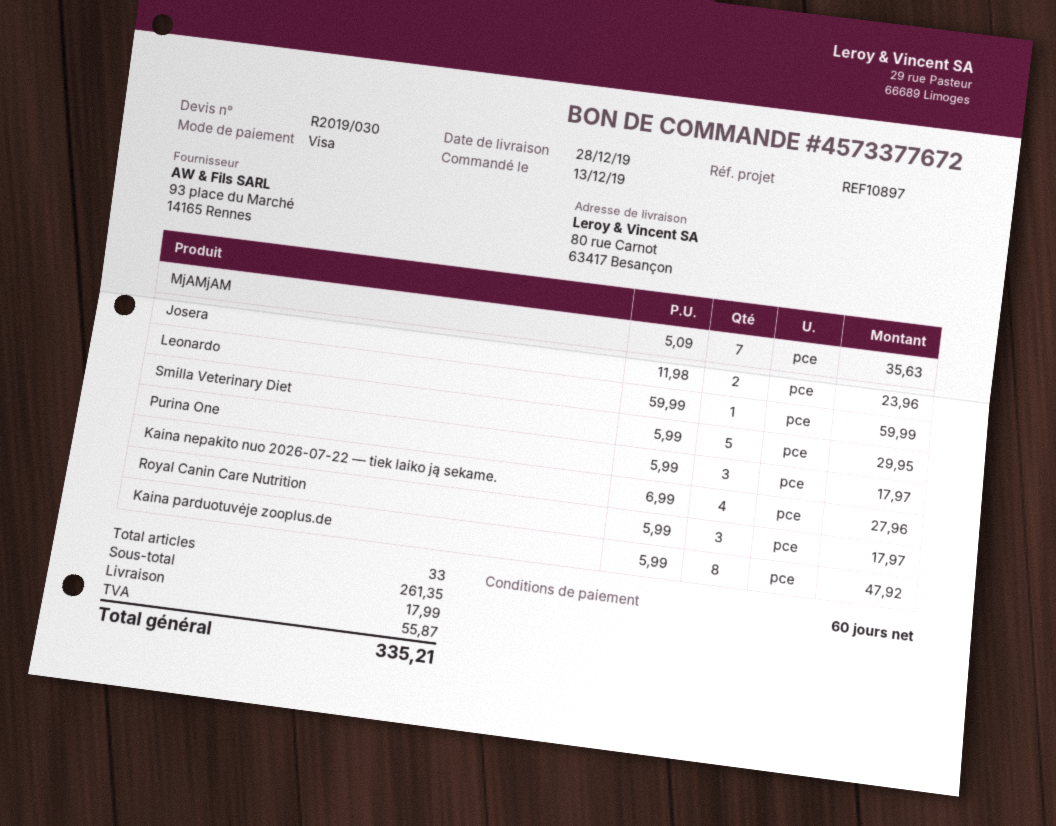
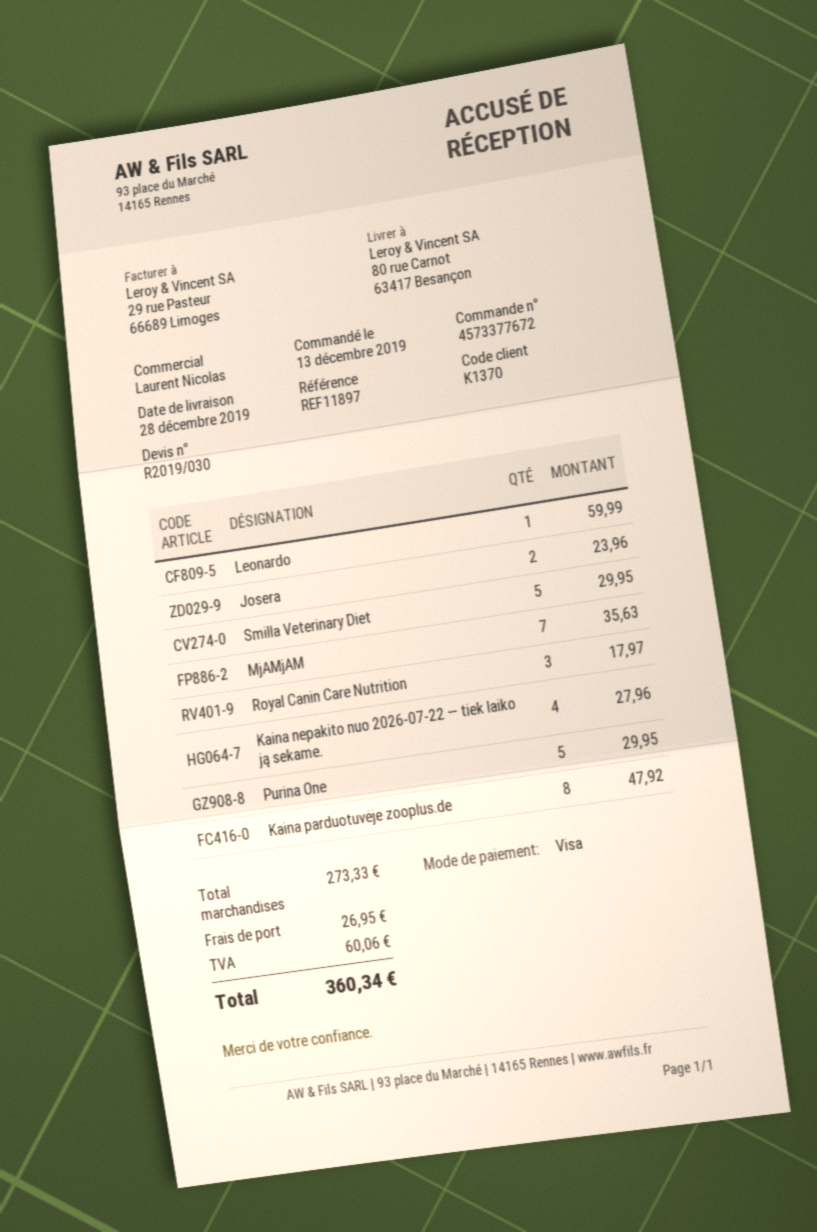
reference: REF10897 -> REF11897
Purina One: 3 for 17.97 -> 5 for 29.95
subtotal: 261.35 -> 273.33
shipping: 17.99 -> 26.95
tax: 55.87 -> 60.06
total: 335.21 -> 360.34

